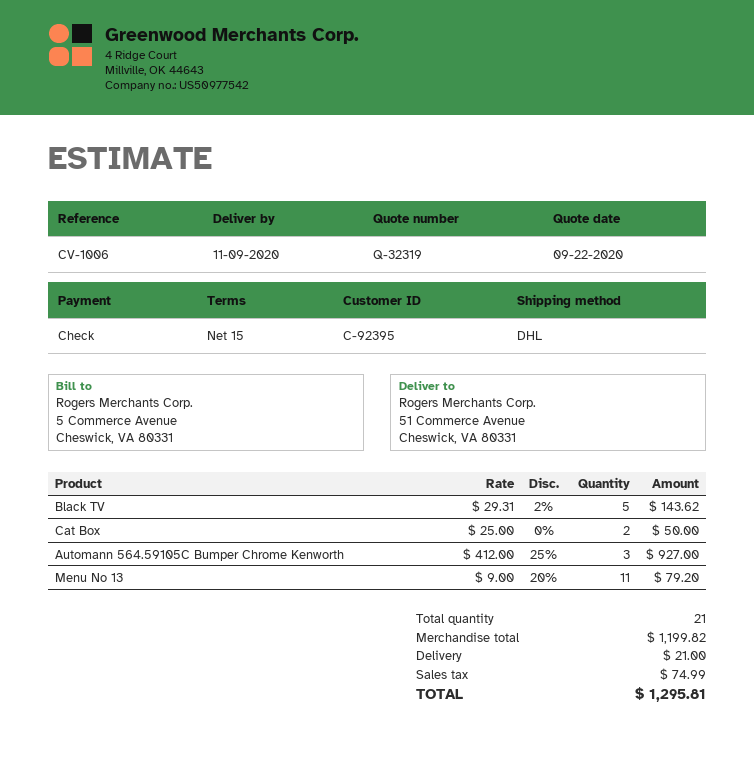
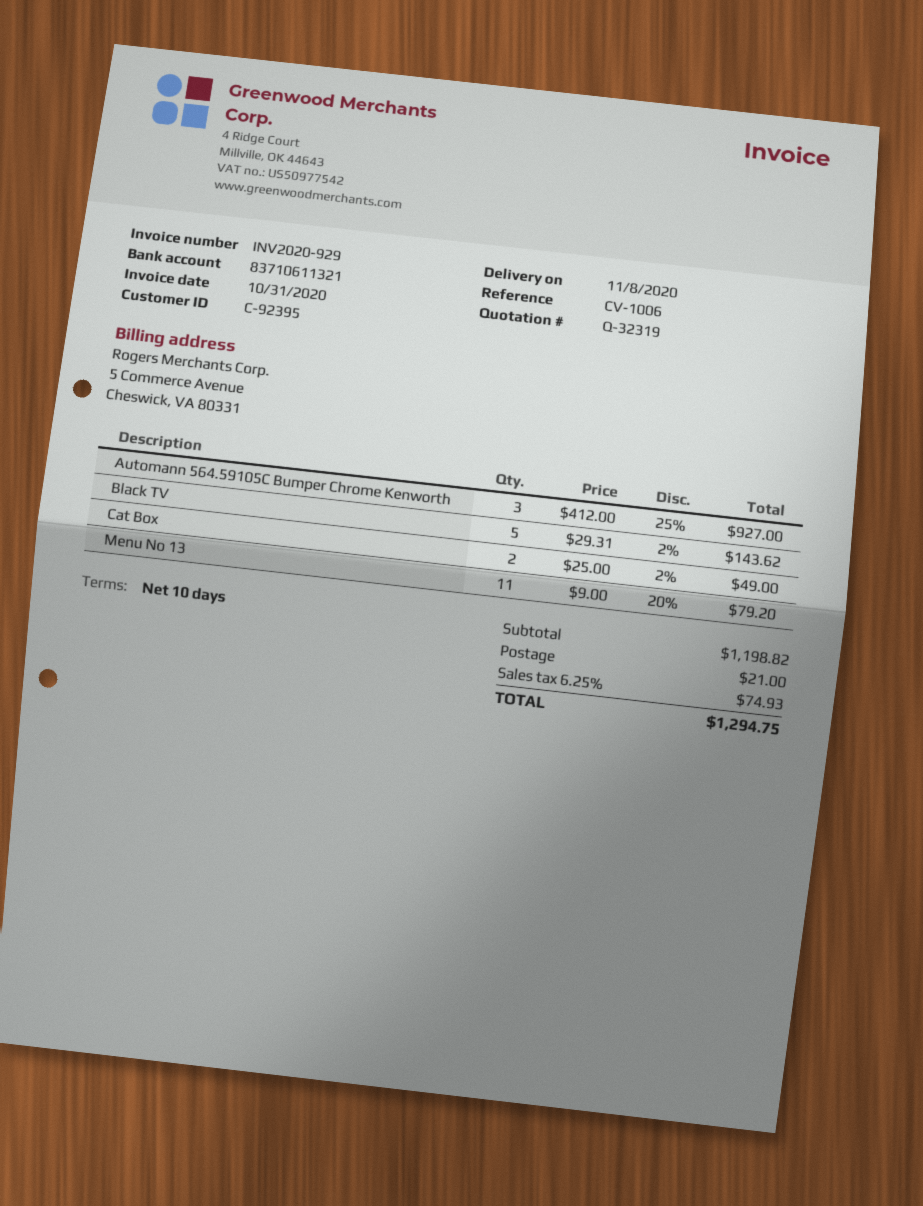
delivery date: 2020-11-09 -> 2020-11-08
payment terms: 15 days -> 10 days
Cat Box: 2 x 25.00 = 50.00 -> 2 x 25.00 - 2% = 49.00
subtotal: 1199.82 -> 1198.82
tax: 74.99 -> 74.93
total: 1295.81 -> 1294.75

